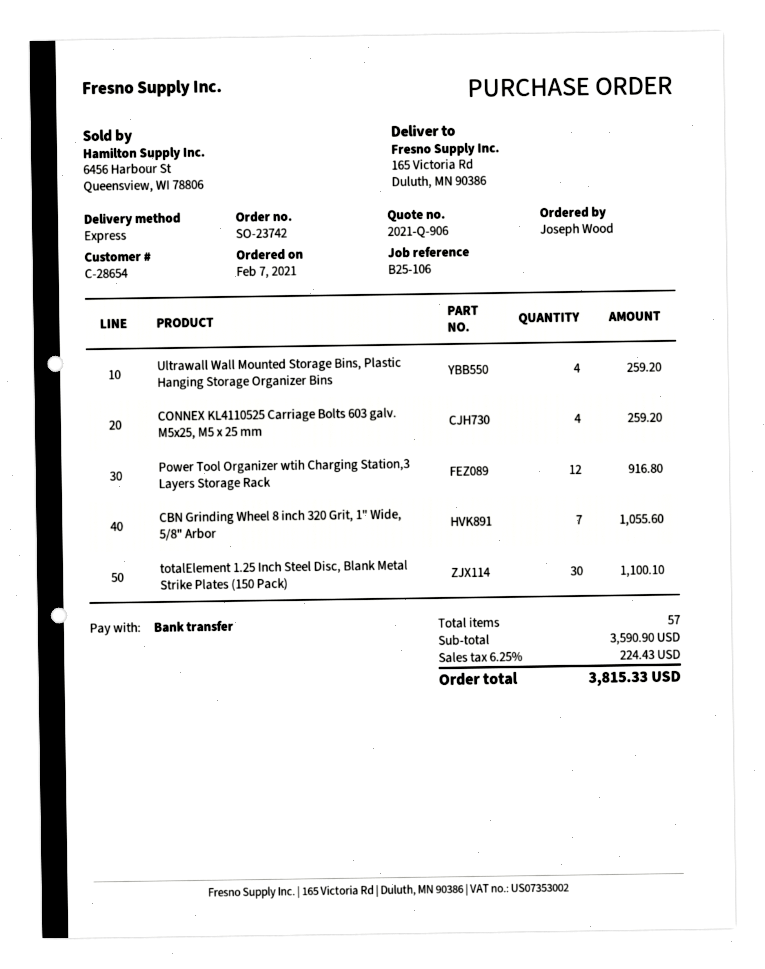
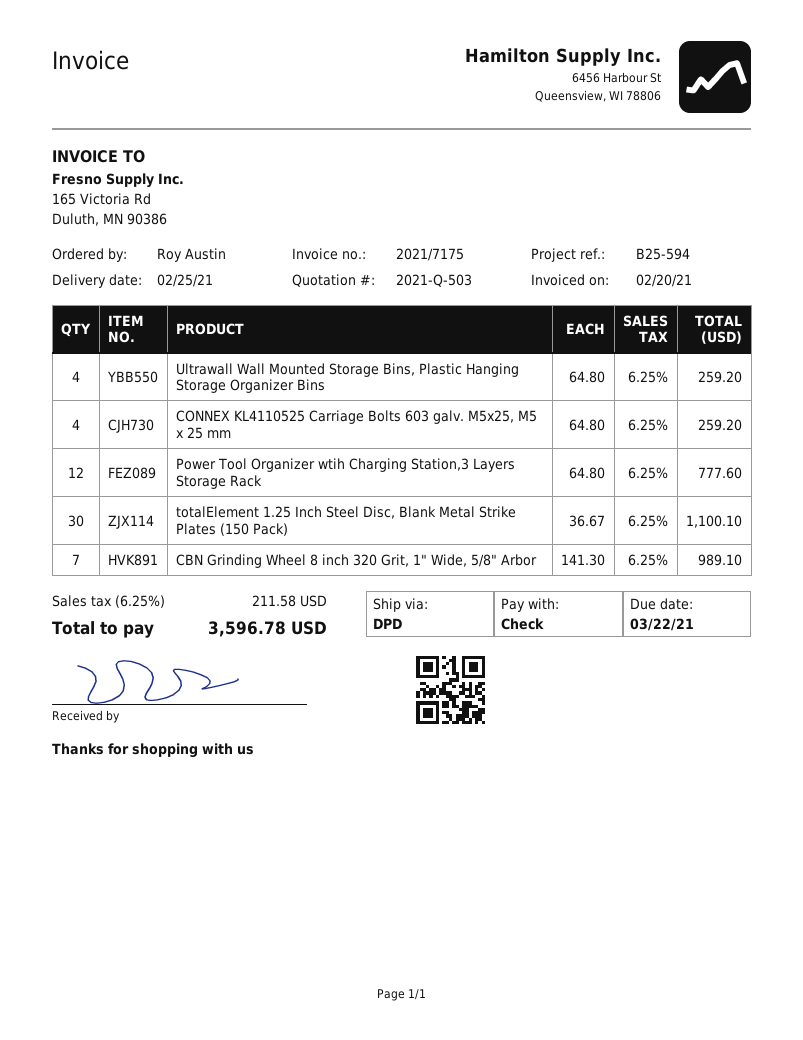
quote number: 2021-Q-906 -> 2021-Q-503
reference: B25-106 -> B25-594
ordered by: Joseph Wood -> Roy Austin
payment method: bank transfer -> cheque
shipping method: express -> DPD
Power Tool Organizer wtih Charging Station,3 Layers Storage Rack: 12 for 916.80 -> 12 for 777.60
CBN Grinding Wheel 8 inch 320 Grit, 1" Wide, 5/8" Arbor: 7 for 1055.60 -> 7 for 989.10
tax: 6.25% = 224.43 -> 6.25% = 211.58
total: 3815.33 -> 3596.78

